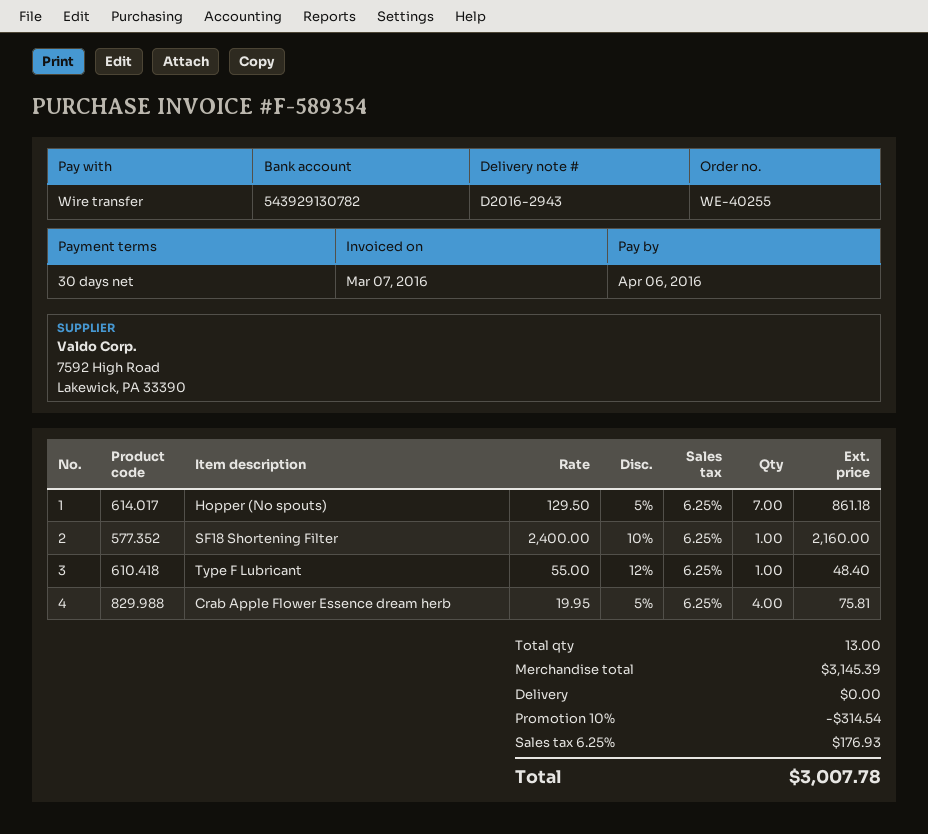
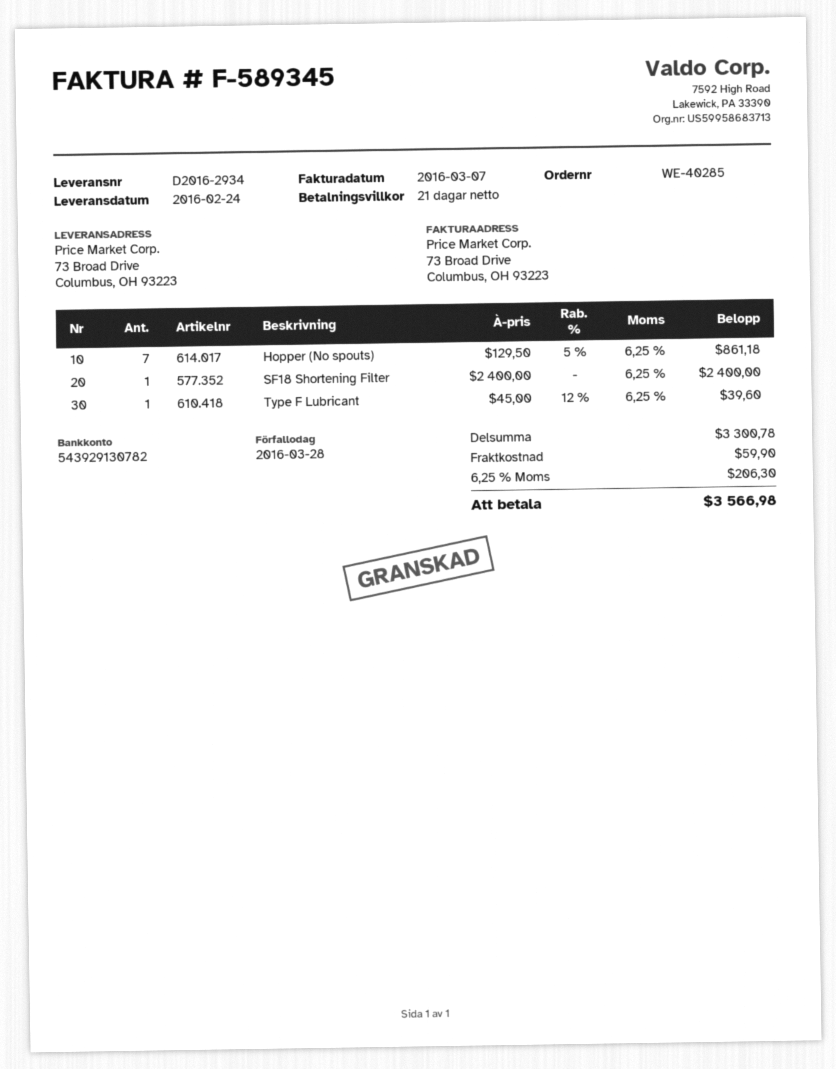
order number: WE-40255 -> WE-40285
delivery note number: D2016-2943 -> D2016-2934
invoice number: F-589354 -> F-589345
payment terms: 30 days -> 21 days
due date: 2016-04-06 -> 2016-03-28
SF18 Shortening Filter: 1 x 2400.00 - 10% = 2160.00 -> 1 x 2400.00 = 2400.00
Type F Lubricant: 1 x 55.00 - 12% = 48.40 -> 1 x 45.00 - 12% = 39.60
Crab Apple Flower Essence dream herb: 4 x 19.95 - 5% = 75.81 -> none
subtotal: 3145.39 -> 3300.78
discount: 10% = 314.54 -> none
shipping: 0.00 -> 59.90
tax: 6.25% = 176.93 -> 6.25% = 206.30
total: 3007.78 -> 3566.98

